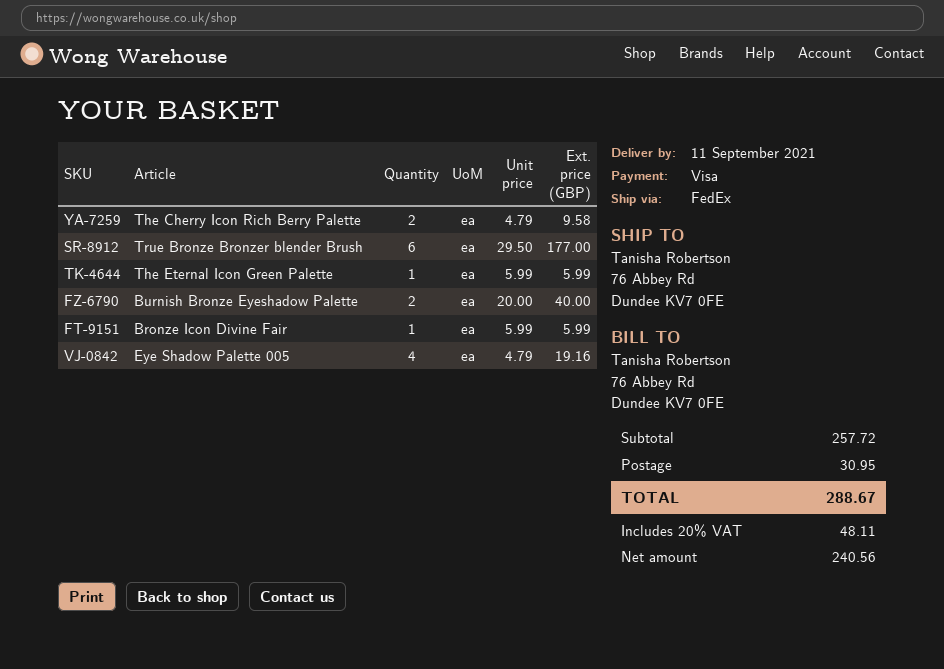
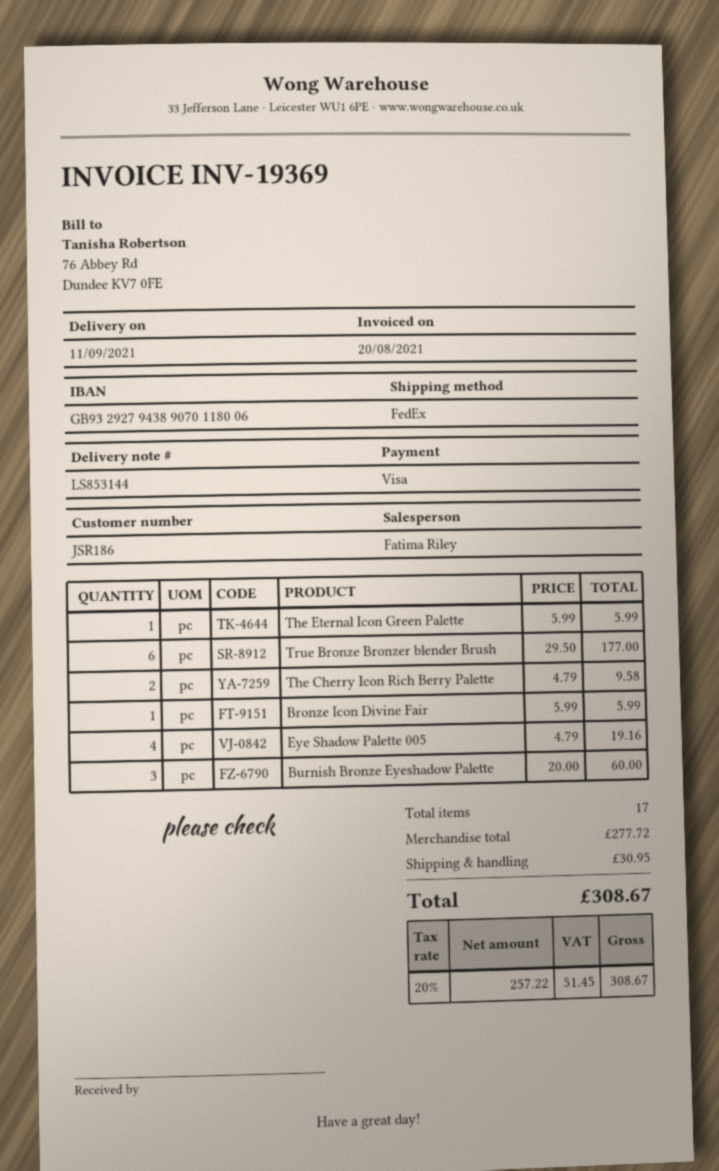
Burnish Bronze Eyeshadow Palette: 2 x 20.00 = 40.00 -> 3 x 20.00 = 60.00
subtotal: 257.72 -> 277.72
net: 240.56 -> 257.22
tax: 20% = 48.11 -> 20% = 51.45
total: 288.67 -> 308.67

